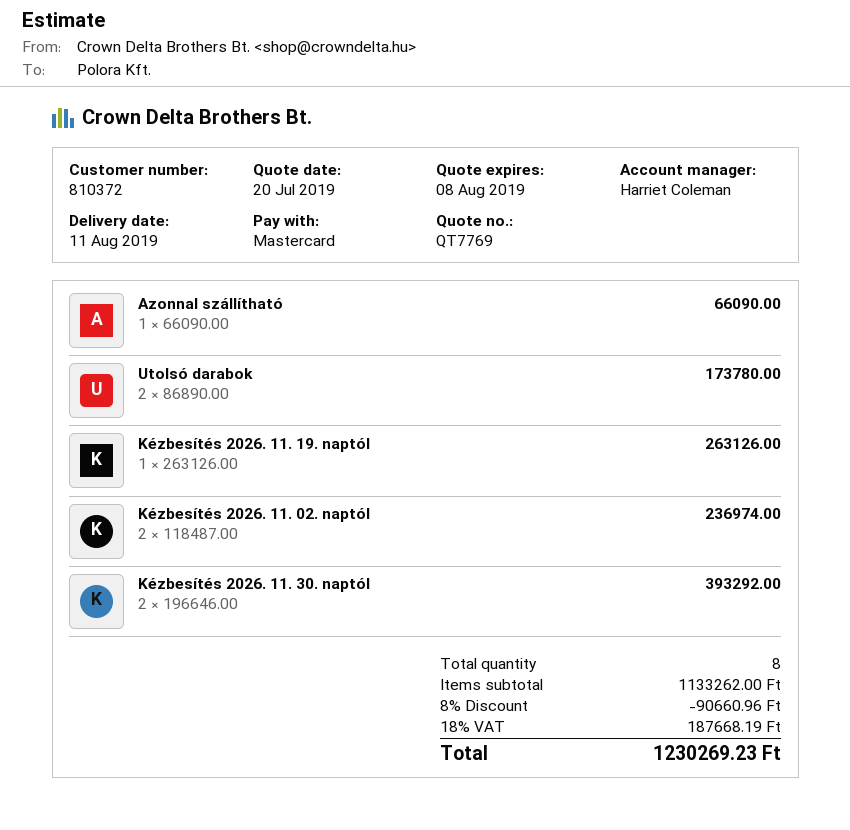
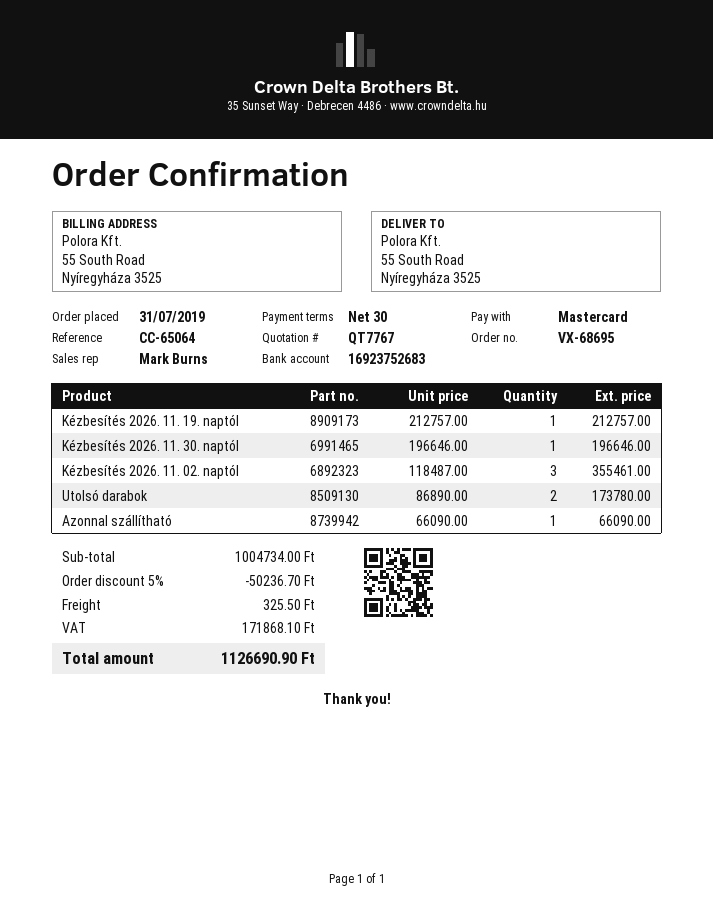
quote number: QT7769 -> QT7767
sales rep: Harriet Coleman -> Mark Burns
Kézbesítés 2026. 11. 19. naptól: 1 x 263126.00 = 263126.00 -> 1 x 212757.00 = 212757.00
Kézbesítés 2026. 11. 02. naptól: 2 x 118487.00 = 236974.00 -> 3 x 118487.00 = 355461.00
Kézbesítés 2026. 11. 30. naptól: 2 x 196646.00 = 393292.00 -> 1 x 196646.00 = 196646.00
subtotal: 1133262.00 -> 1004734.00
discount: 8% = 90660.96 -> 5% = 50236.70
shipping: none -> 325.50
tax: 187668.19 -> 171868.10
total: 1230269.23 -> 1126690.90

